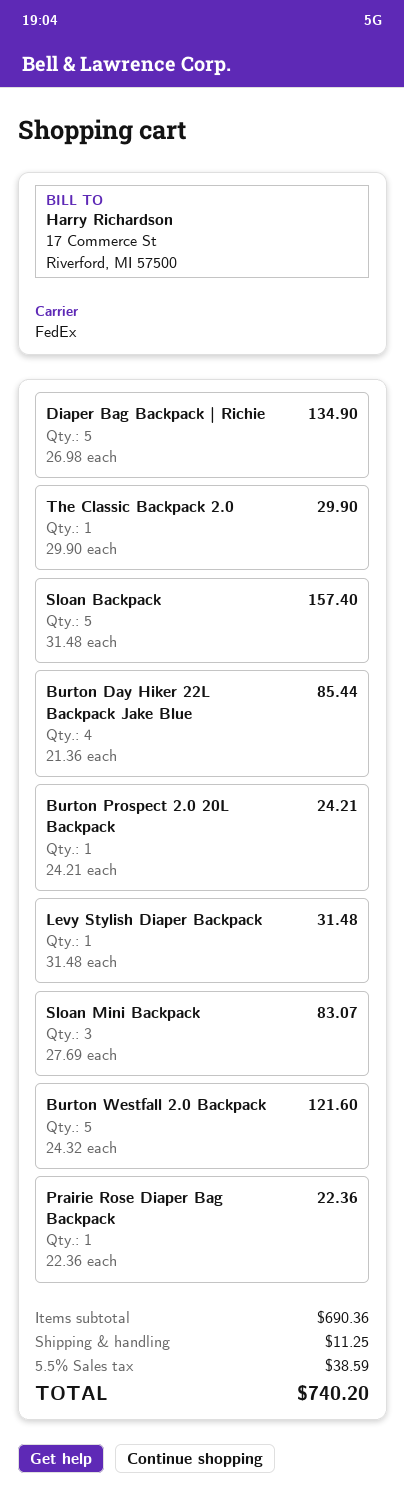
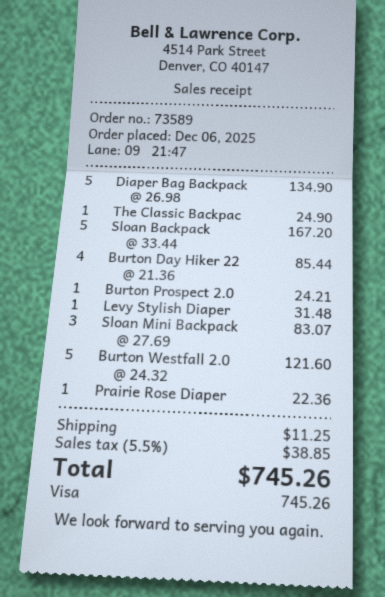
The Classic Backpack 2.0: 1 x 29.90 = 29.90 -> 1 x 24.90 = 24.90
Sloan Backpack: 5 x 31.48 = 157.40 -> 5 x 33.44 = 167.20
tax: 5.5% = 38.59 -> 5.5% = 38.85
total: 740.20 -> 745.26

